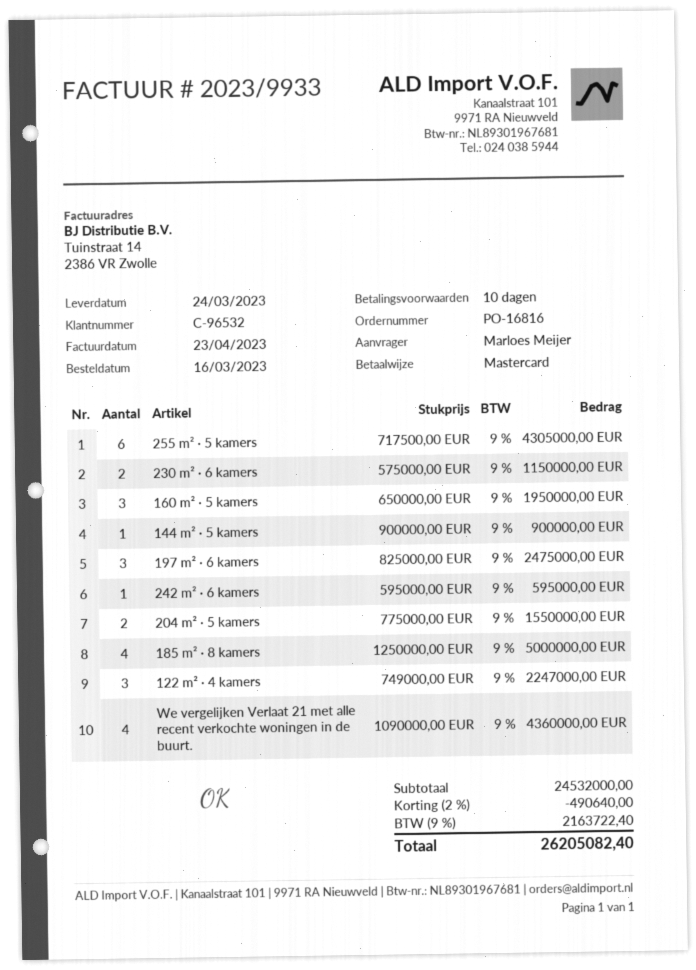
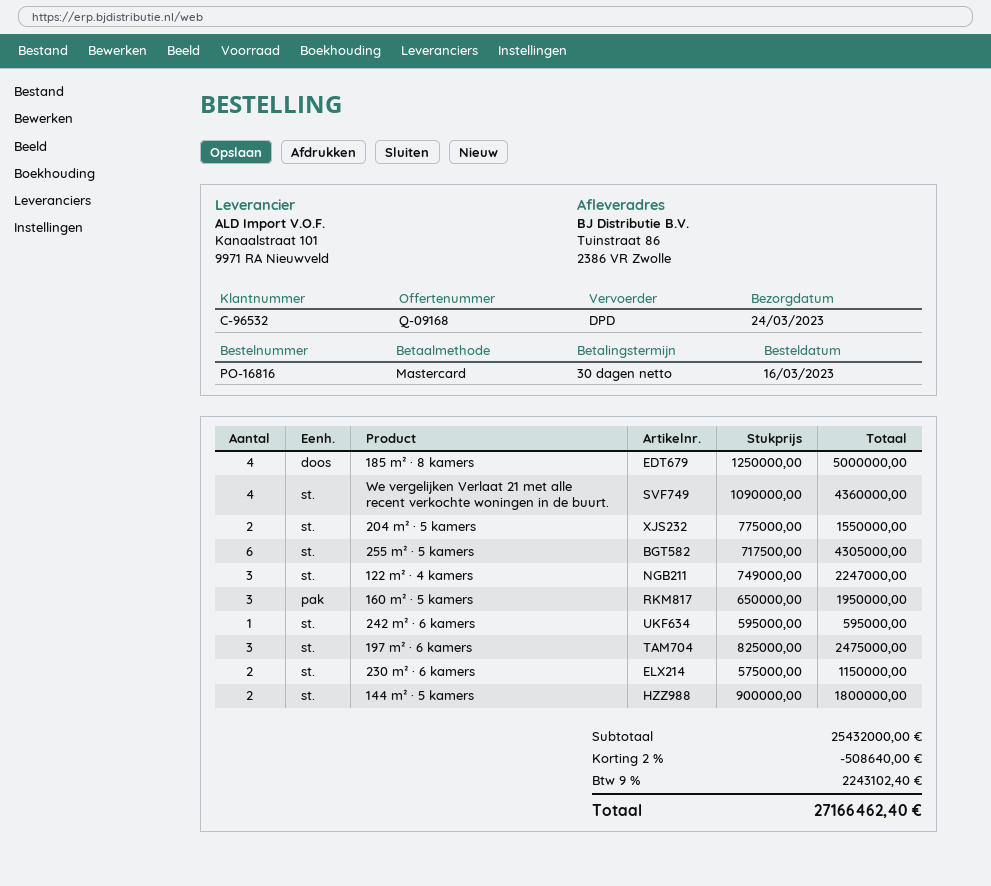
payment terms: 10 days -> 30 days
144 m² · 5 kamers: 1 x 900000.00 = 900000.00 -> 2 x 900000.00 = 1800000.00
subtotal: 24532000.00 -> 25432000.00
discount: 2% = 490640.00 -> 2% = 508640.00
tax: 9% = 2163722.40 -> 9% = 2243102.40
total: 26205082.40 -> 27166462.40

